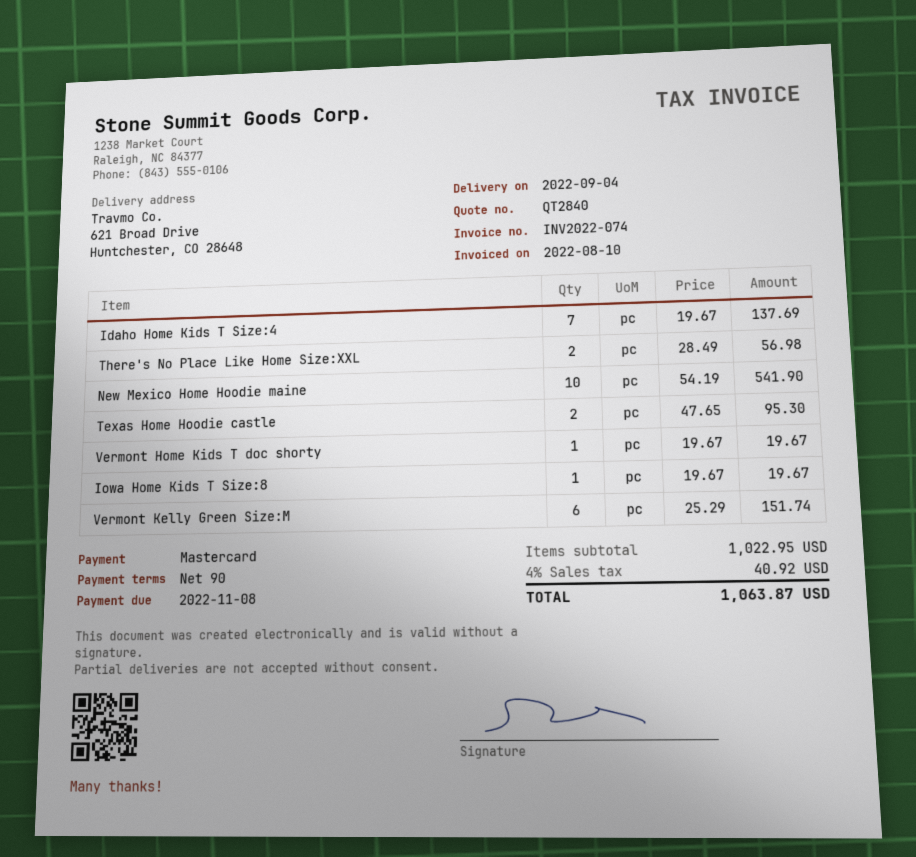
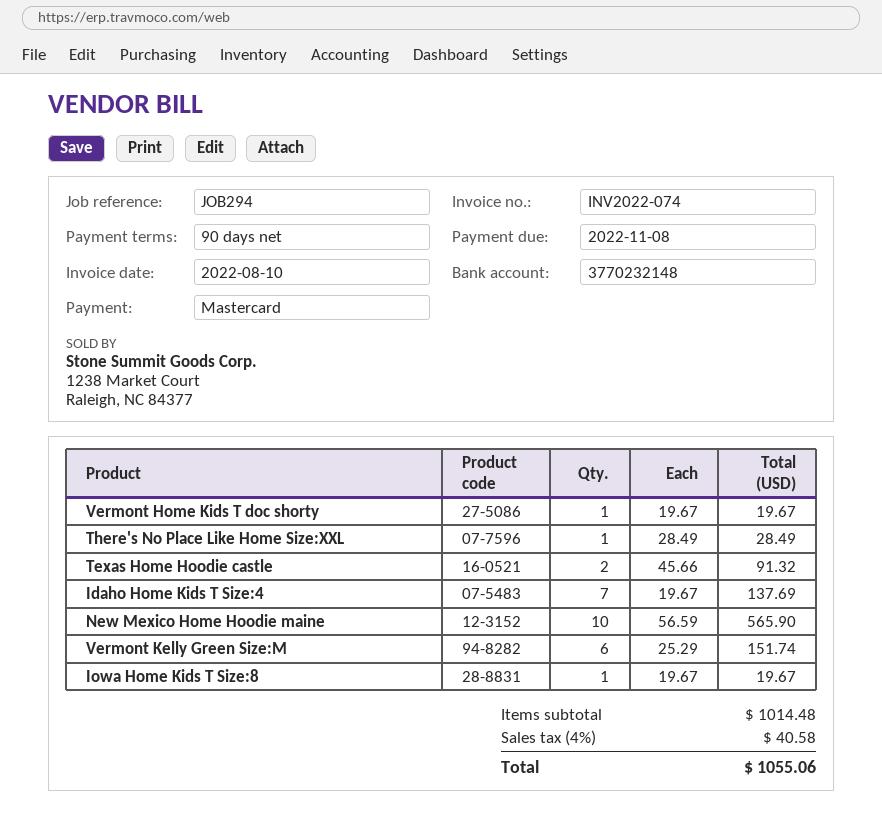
There's No Place Like Home Size:XXL: 2 x 28.49 = 56.98 -> 1 x 28.49 = 28.49
New Mexico Home Hoodie maine: 10 x 54.19 = 541.90 -> 10 x 56.59 = 565.90
Texas Home Hoodie castle: 2 x 47.65 = 95.30 -> 2 x 45.66 = 91.32
subtotal: 1022.95 -> 1014.48
tax: 4% = 40.92 -> 4% = 40.58
total: 1063.87 -> 1055.06

